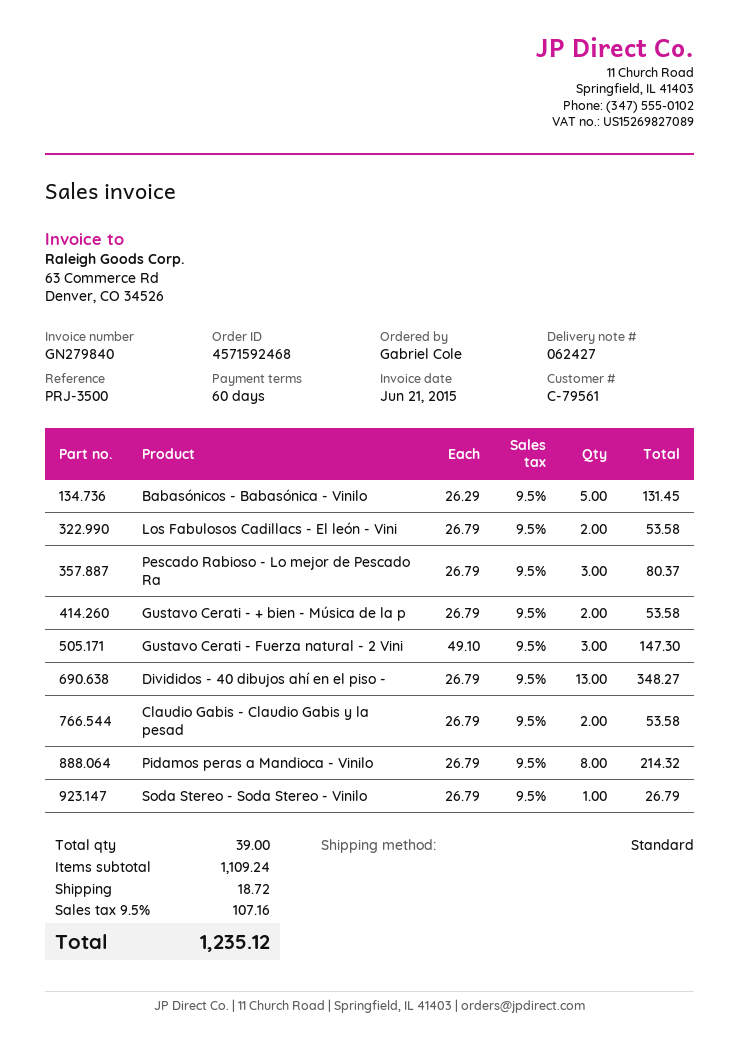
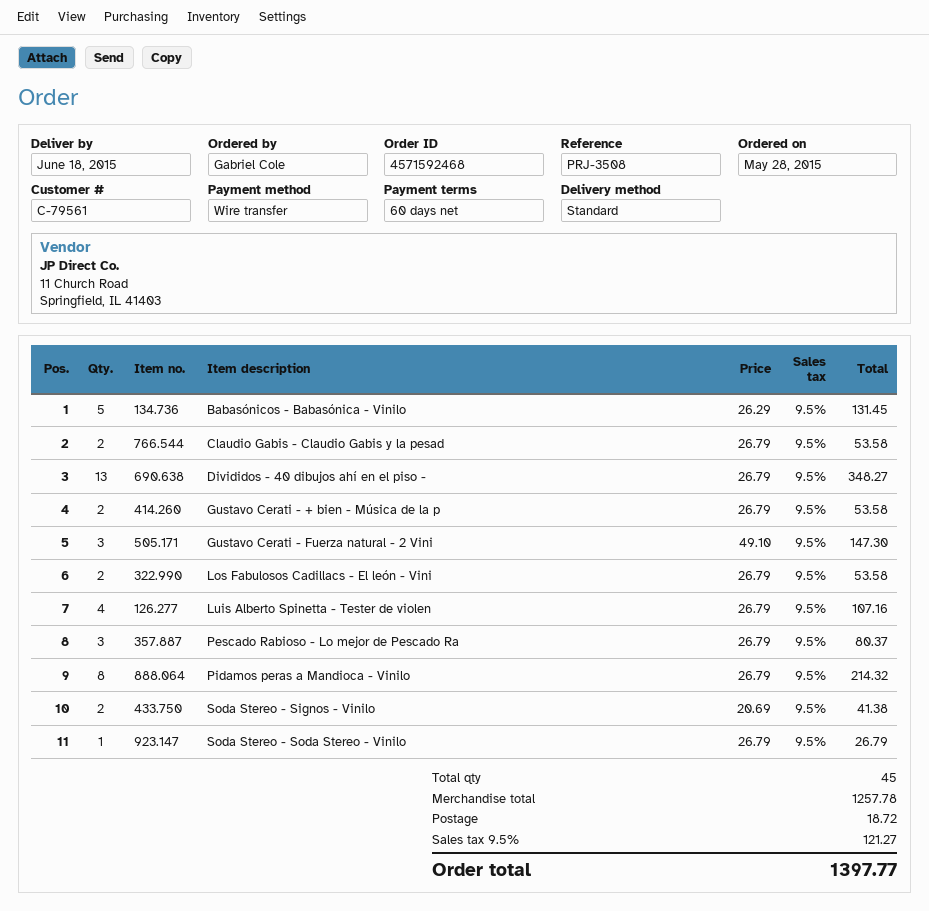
reference: PRJ-3500 -> PRJ-3508
Luis Alberto Spinetta - Tester de violen: none -> 4 x 26.79 = 107.16
Soda Stereo - Signos - Vinilo: none -> 2 x 20.69 = 41.38
total quantity: 39 -> 45
subtotal: 1109.24 -> 1257.78
tax: 9.5% = 107.16 -> 9.5% = 121.27
total: 1235.12 -> 1397.77

